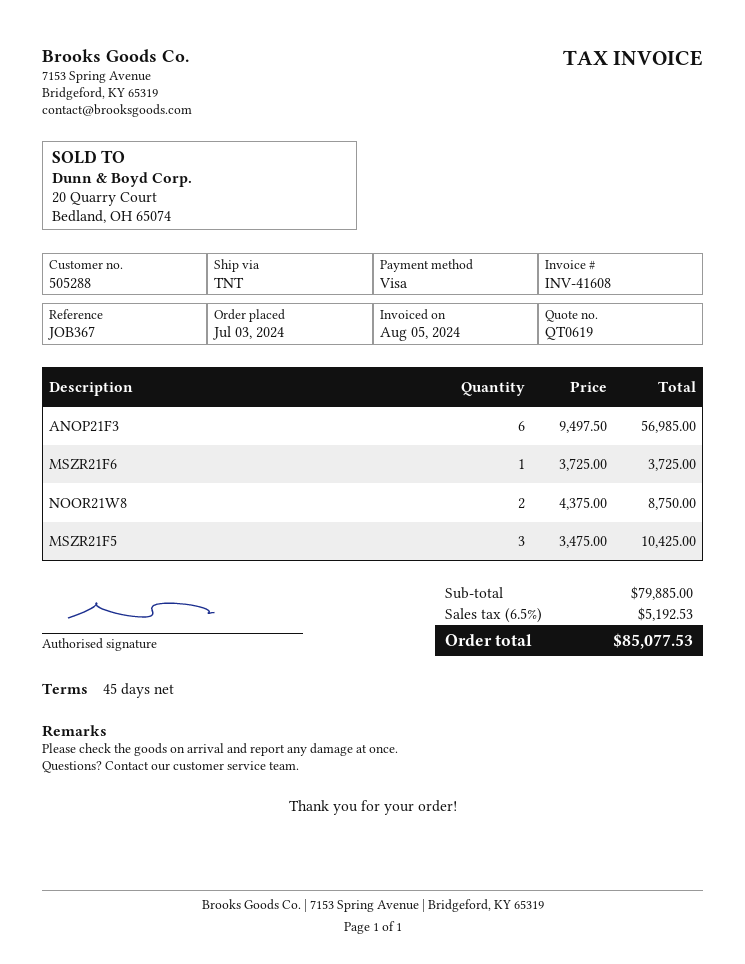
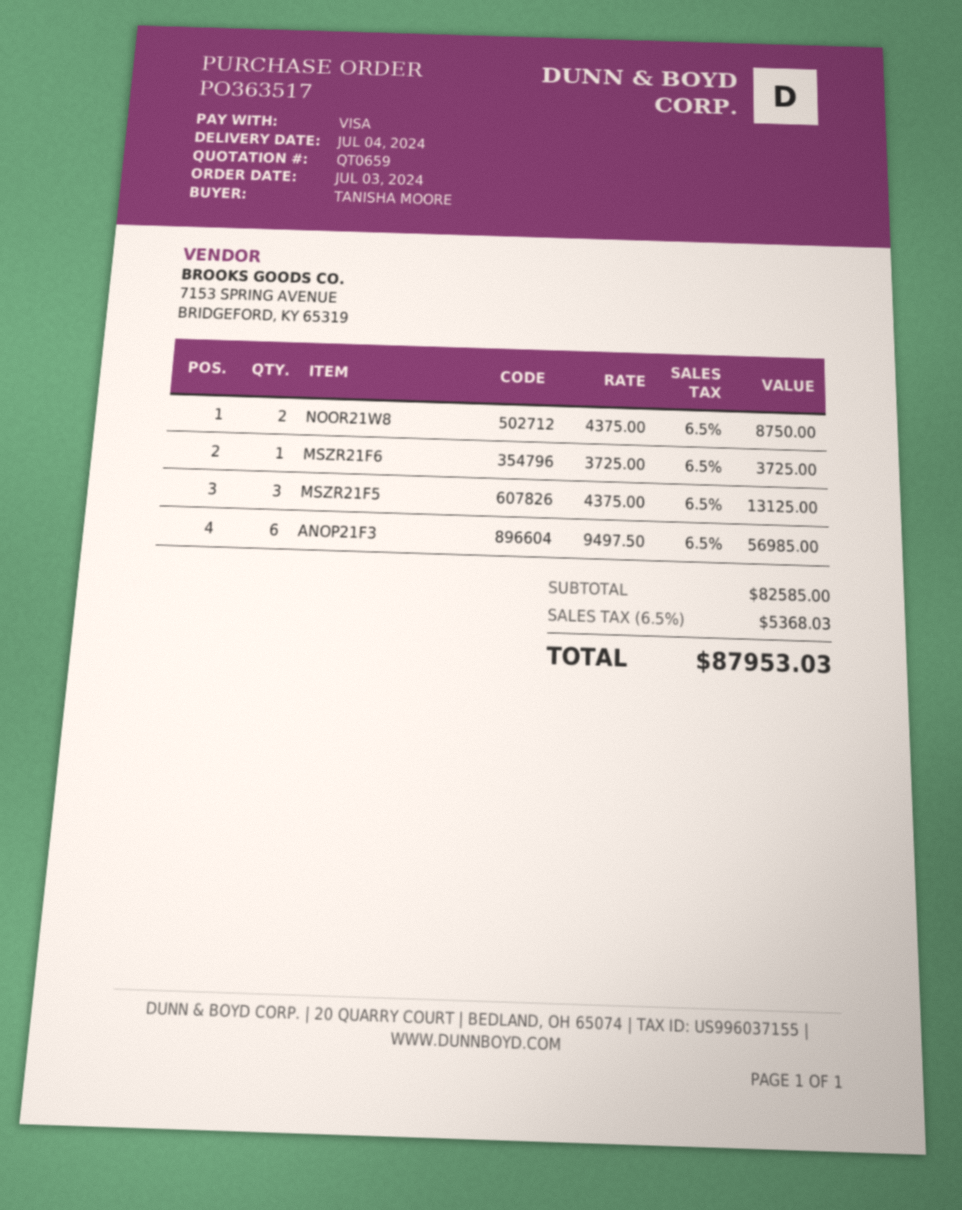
quote number: QT0619 -> QT0659
MSZR21F5: 3 x 3475.00 = 10425.00 -> 3 x 4375.00 = 13125.00
subtotal: 79885.00 -> 82585.00
tax: 6.5% = 5192.53 -> 6.5% = 5368.03
total: 85077.53 -> 87953.03

